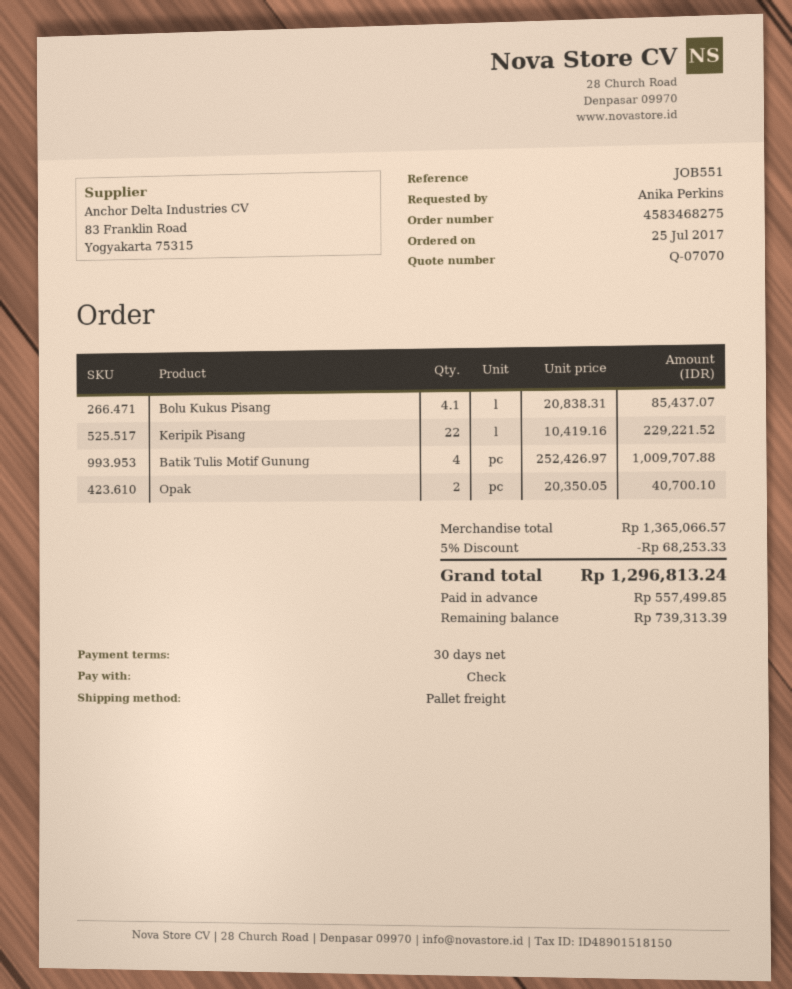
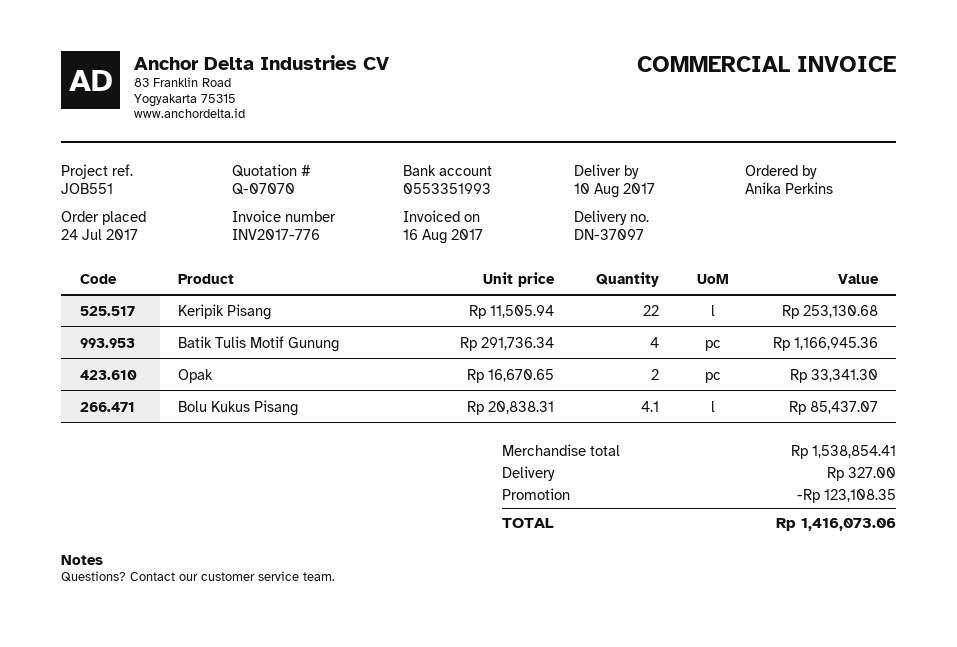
order date: 2017-07-25 -> 2017-07-24
Keripik Pisang: 22 x 10419.16 = 229221.52 -> 22 x 11505.94 = 253130.68
Batik Tulis Motif Gunung: 4 x 252426.97 = 1009707.88 -> 4 x 291736.34 = 1166945.36
Opak: 2 x 20350.05 = 40700.10 -> 2 x 16670.65 = 33341.30
subtotal: 1365066.57 -> 1538854.41
discount: 68253.33 -> 123108.35
shipping: none -> 327.00
total: 1296813.24 -> 1416073.06

